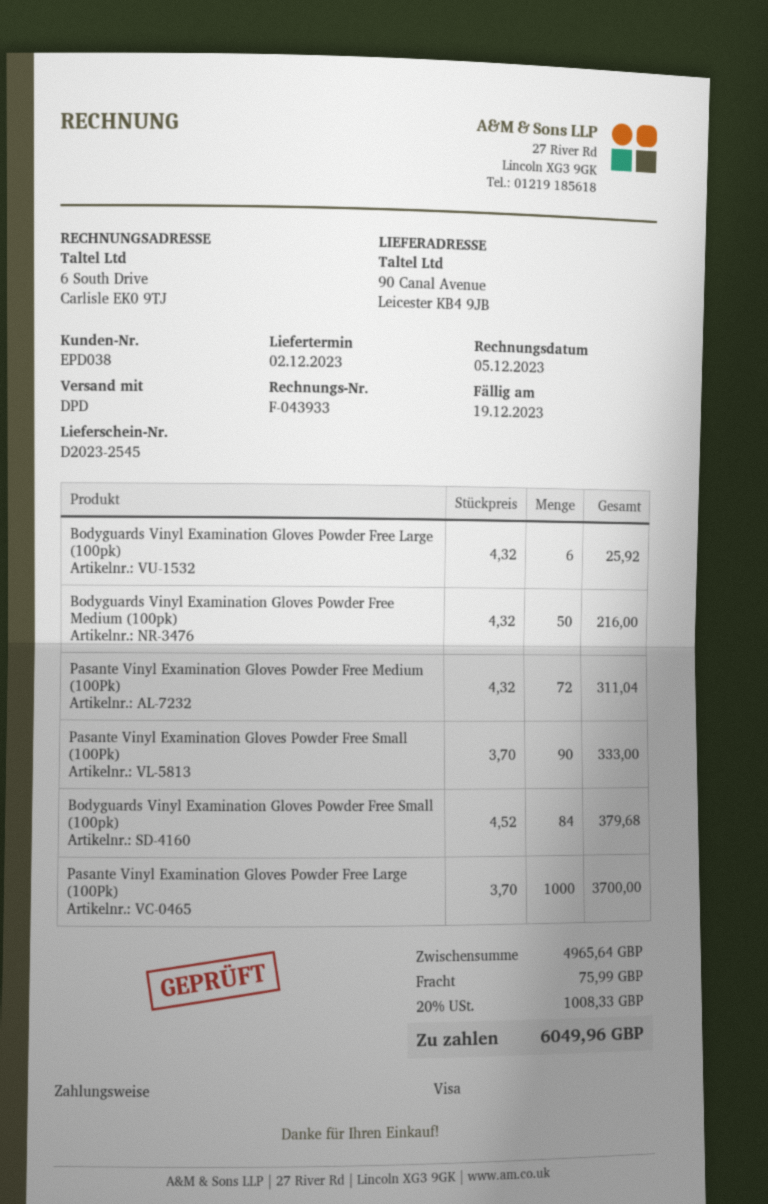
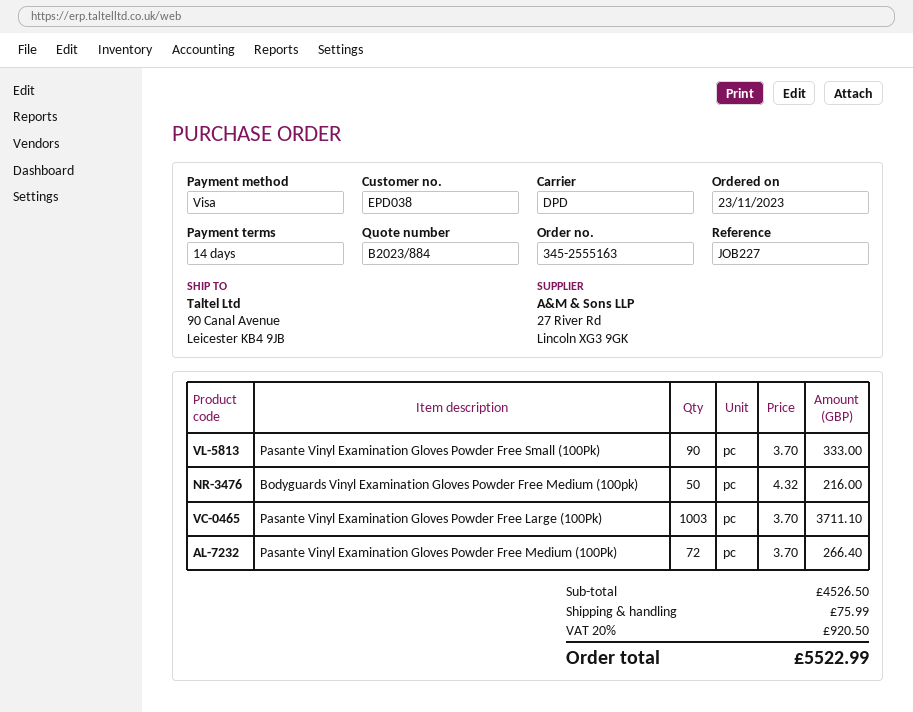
Bodyguards Vinyl Examination Gloves Powder Free Large (100pk): 6 x 4.32 = 25.92 -> none
Pasante Vinyl Examination Gloves Powder Free Medium (100Pk): 72 x 4.32 = 311.04 -> 72 x 3.70 = 266.40
Bodyguards Vinyl Examination Gloves Powder Free Small (100pk): 84 x 4.52 = 379.68 -> none
Pasante Vinyl Examination Gloves Powder Free Large (100Pk): 1000 x 3.70 = 3700.00 -> 1003 x 3.70 = 3711.10
subtotal: 4965.64 -> 4526.50
tax: 20% = 1008.33 -> 20% = 920.50
total: 6049.96 -> 5522.99

